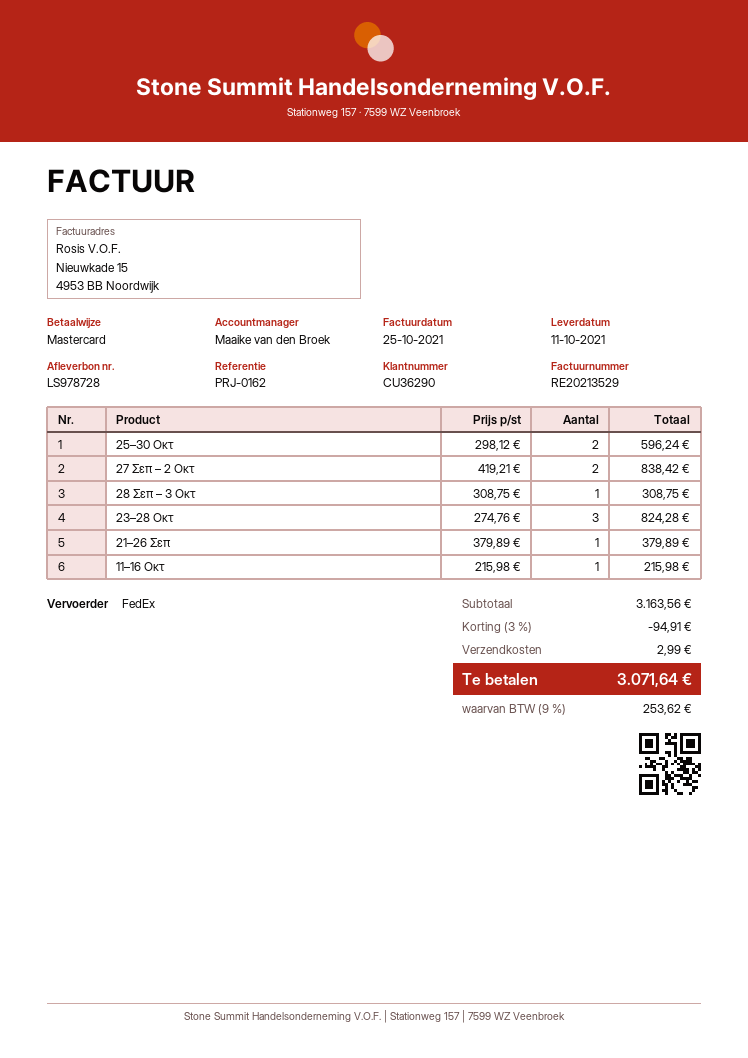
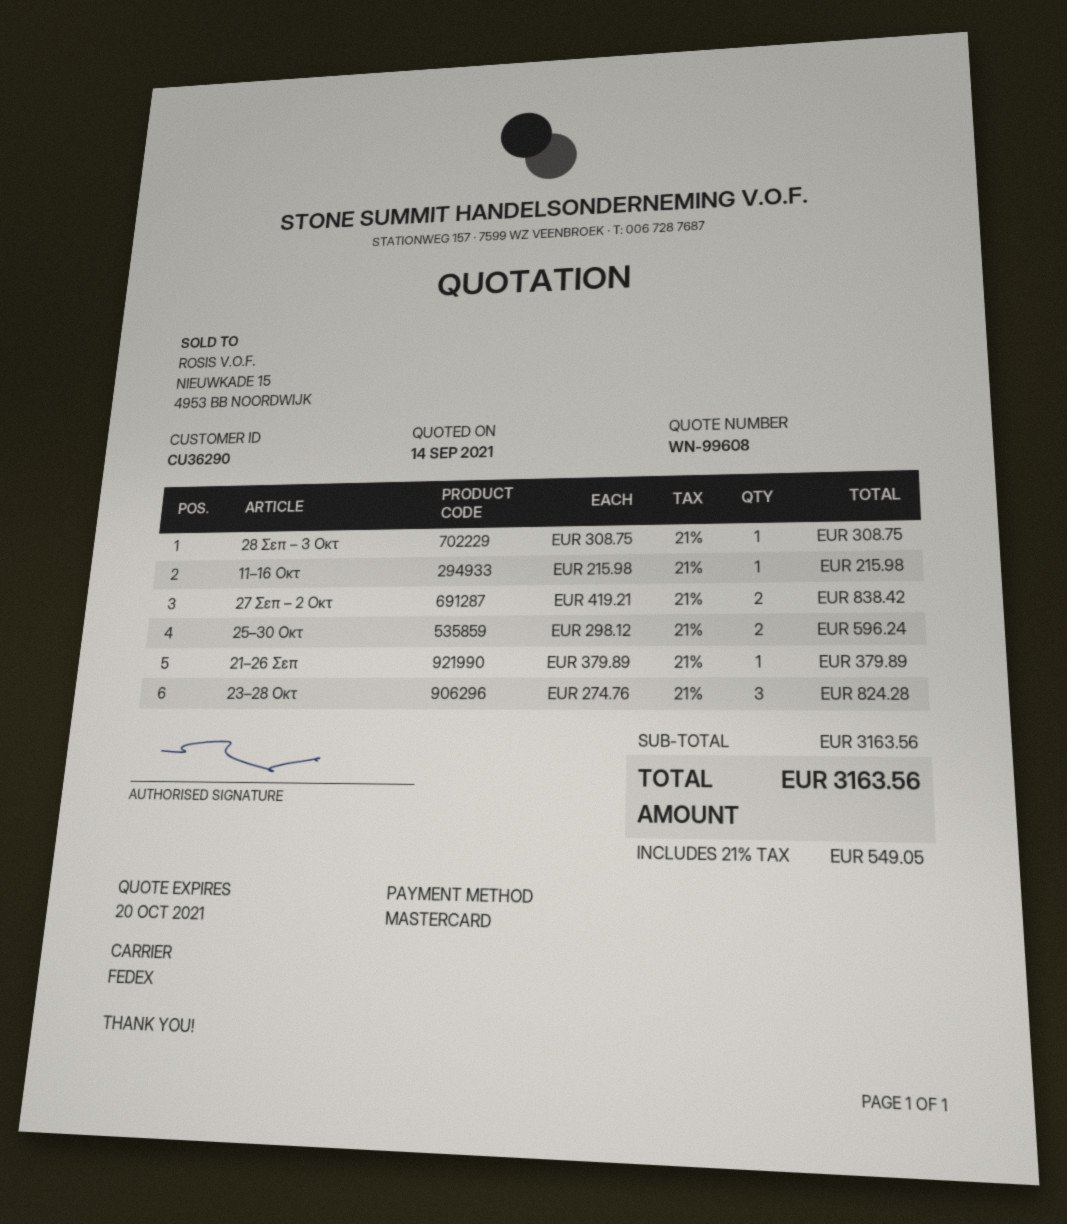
discount: 3% = 94.91 -> none
shipping: 2.99 -> none
tax: 9% = 253.62 -> 21% = 549.05
total: 3071.64 -> 3163.56

